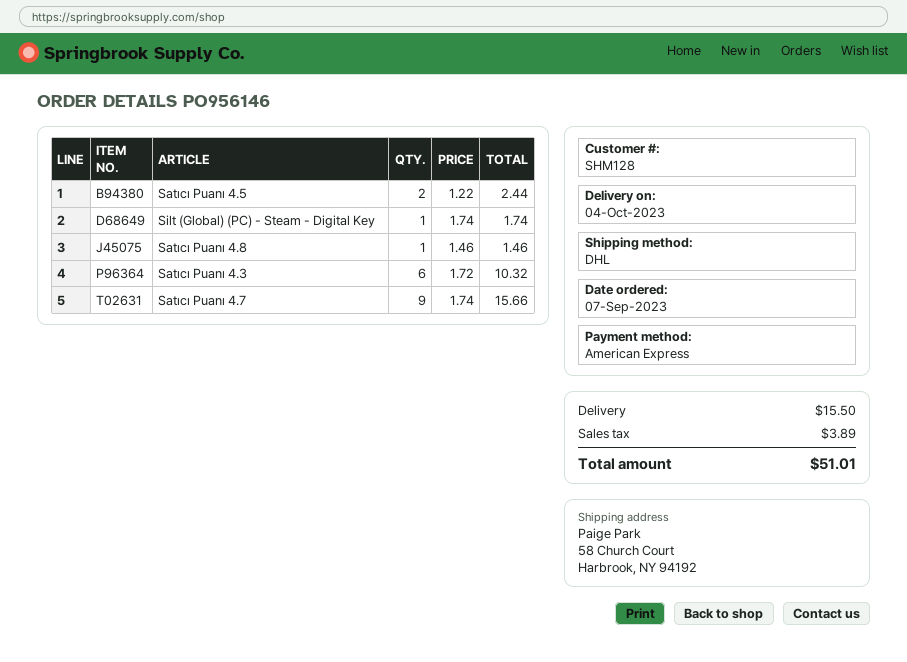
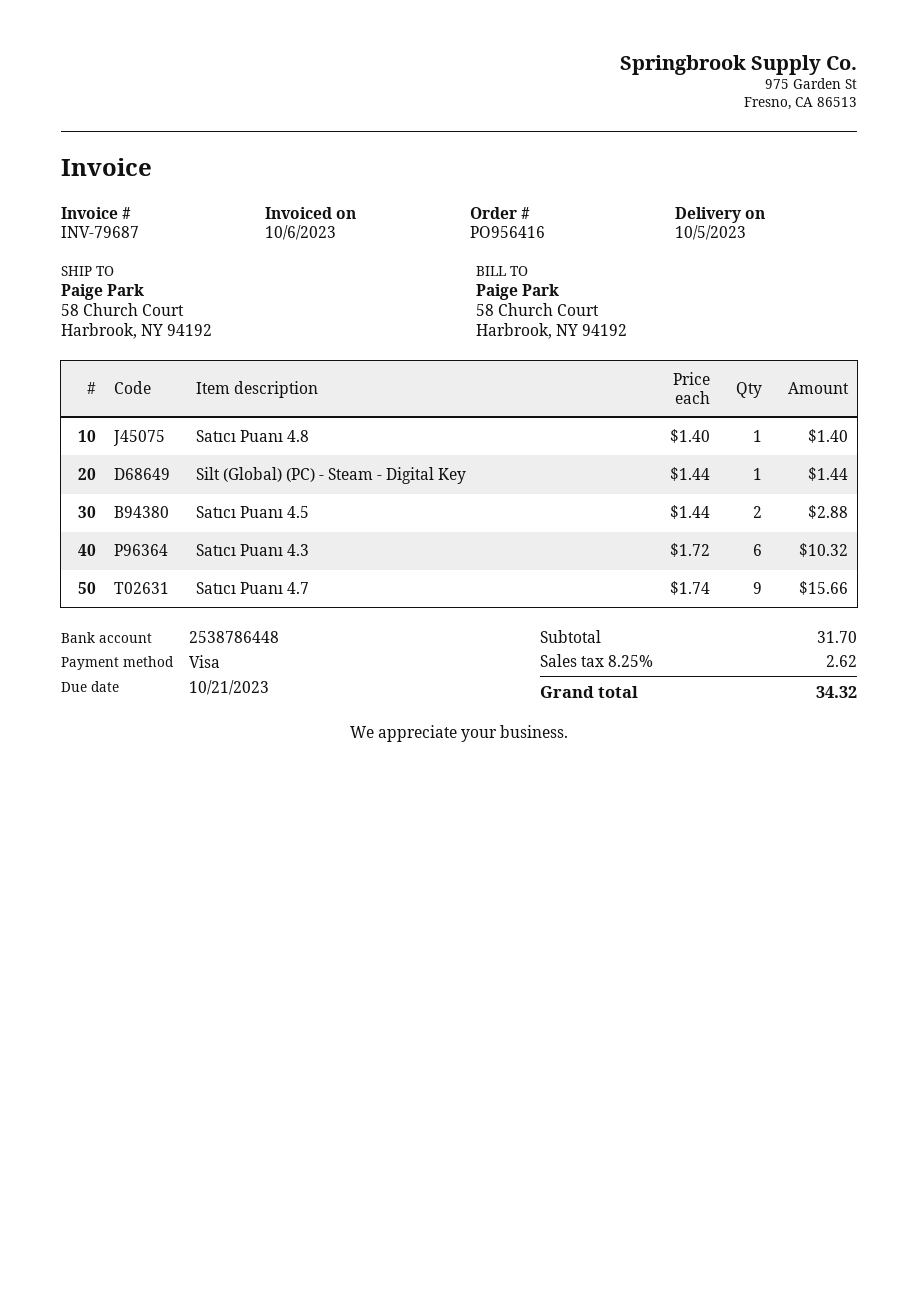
order number: PO956146 -> PO956416
delivery date: 2023-10-04 -> 2023-10-05
payment method: American Express -> Visa
Satıcı Puanı 4.5: 2 x 1.22 = 2.44 -> 2 x 1.44 = 2.88
Silt (Global) (PC) - Steam - Digital Key: 1 x 1.74 = 1.74 -> 1 x 1.44 = 1.44
Satıcı Puanı 4.8: 1 x 1.46 = 1.46 -> 1 x 1.40 = 1.40
shipping: 15.50 -> none
tax: 3.89 -> 2.62
total: 51.01 -> 34.32

